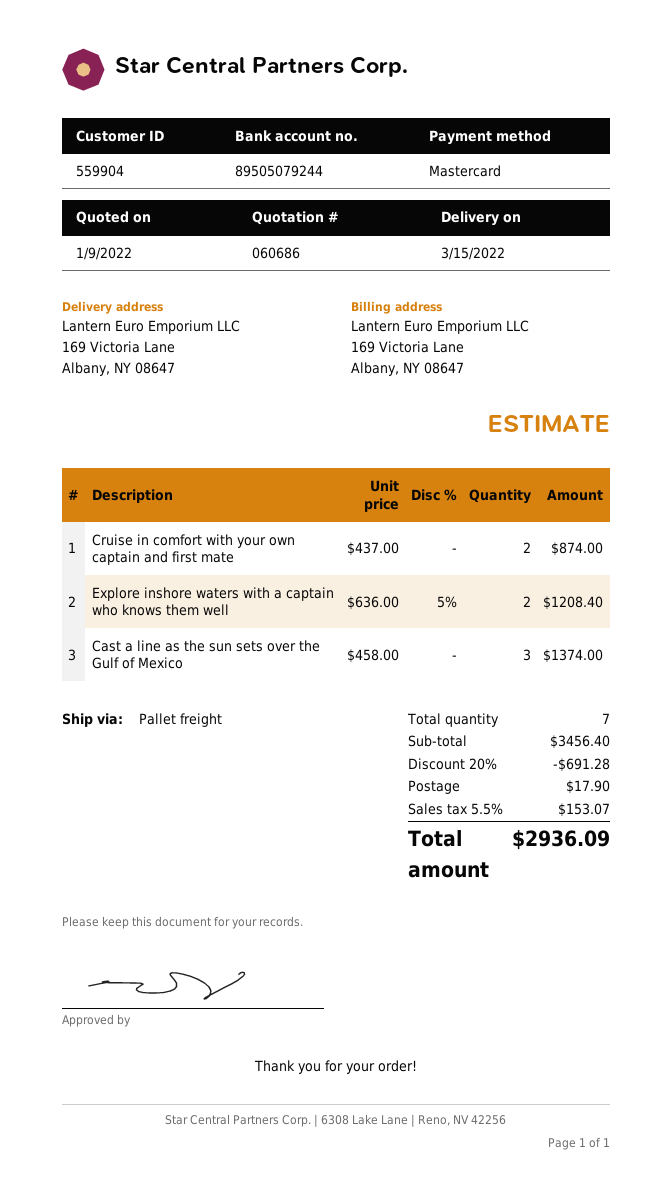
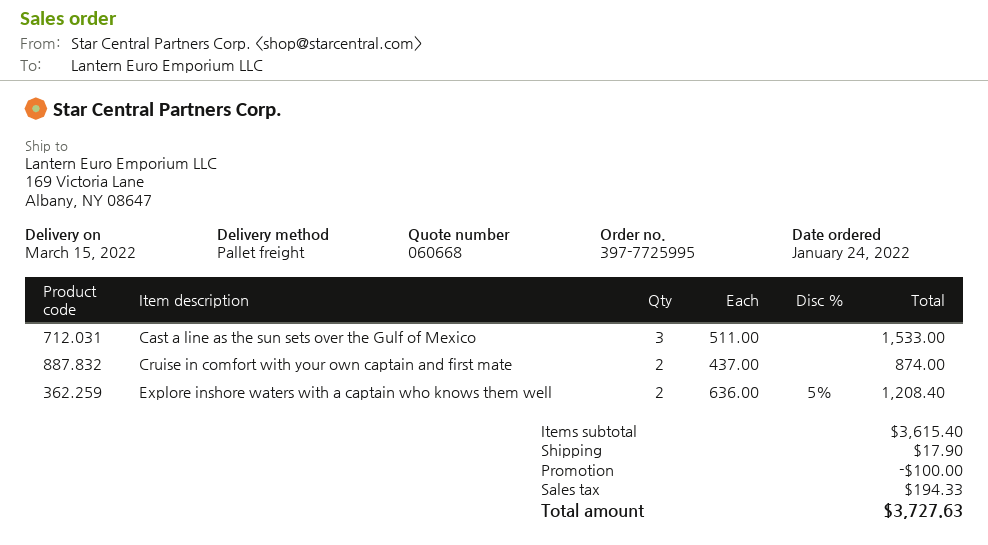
quote number: 060686 -> 060668
Cast a line as the sun sets over the Gulf of Mexico: 3 x 458.00 = 1374.00 -> 3 x 511.00 = 1533.00
subtotal: 3456.40 -> 3615.40
discount: 691.28 -> 100.00
tax: 153.07 -> 194.33
total: 2936.09 -> 3727.63

